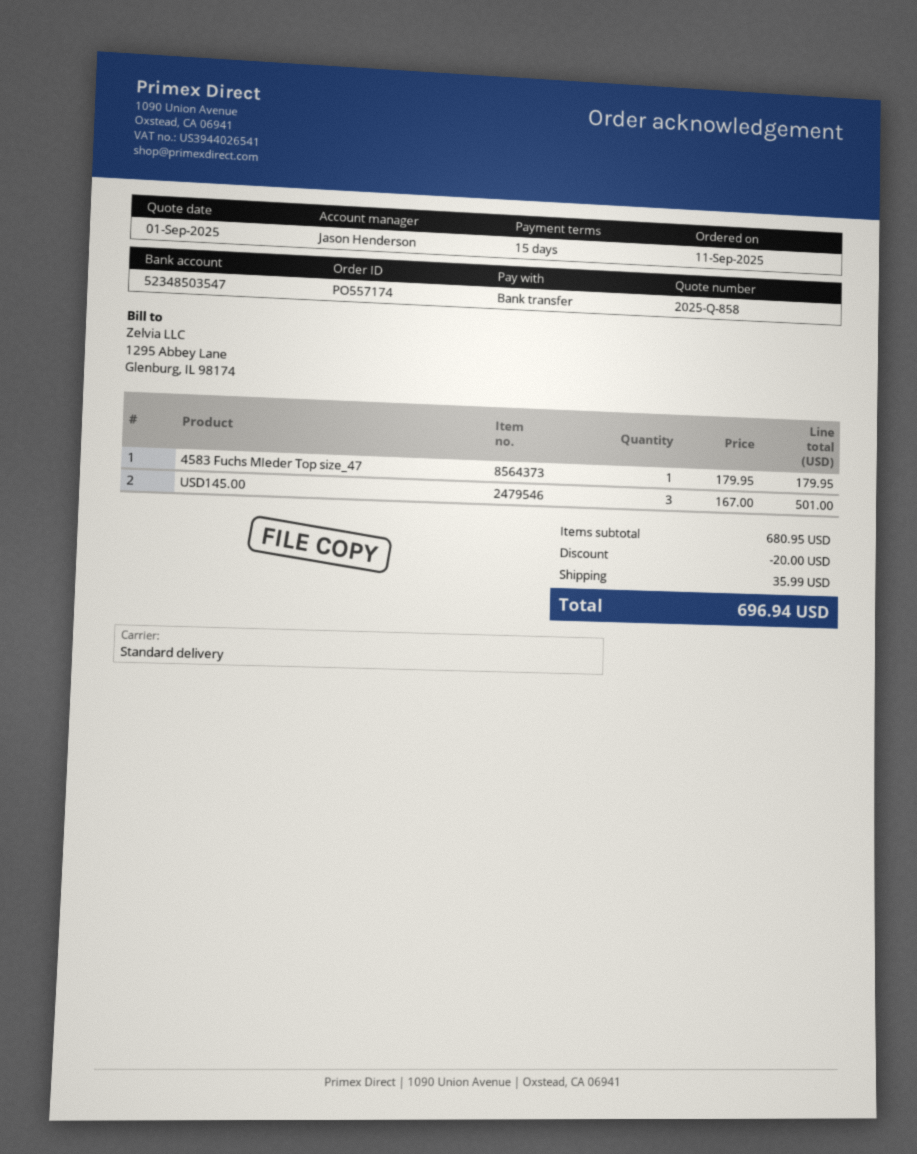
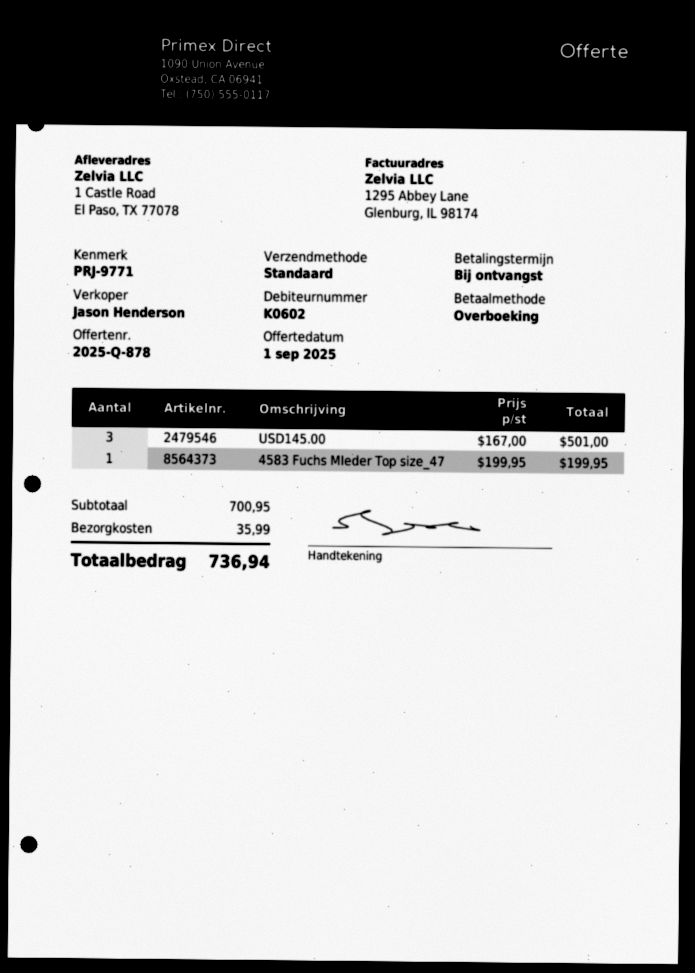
quote number: 2025-Q-858 -> 2025-Q-878
payment terms: 15 days -> on receipt
4583 Fuchs MIeder Top size_47: 1 x 179.95 = 179.95 -> 1 x 199.95 = 199.95
subtotal: 680.95 -> 700.95
discount: 20.00 -> none
total: 696.94 -> 736.94

